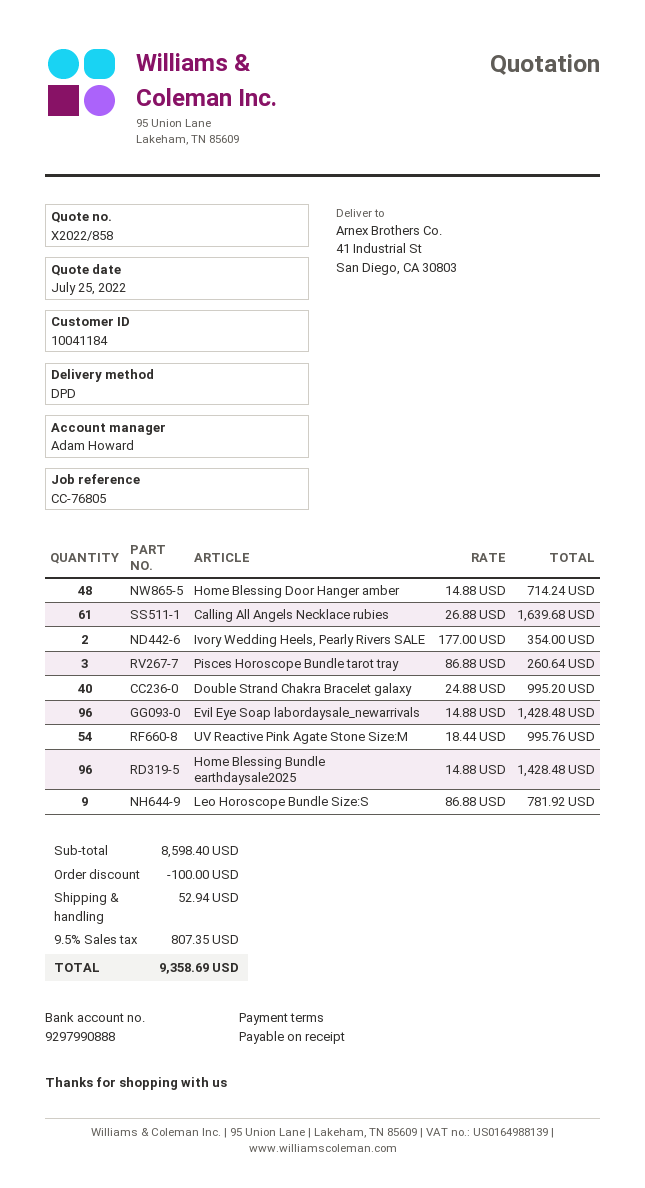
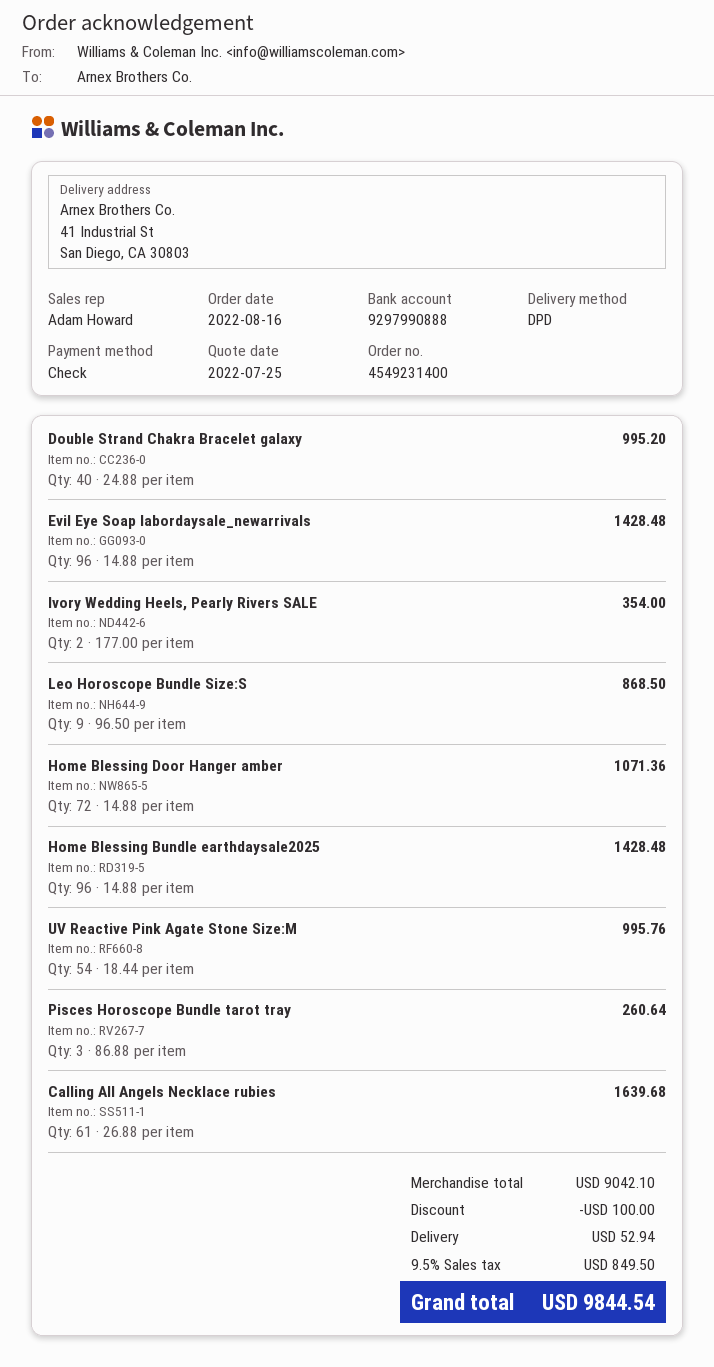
Home Blessing Door Hanger amber: 48 x 14.88 = 714.24 -> 72 x 14.88 = 1071.36
Leo Horoscope Bundle Size:S: 9 x 86.88 = 781.92 -> 9 x 96.50 = 868.50
subtotal: 8598.40 -> 9042.10
tax: 9.5% = 807.35 -> 9.5% = 849.50
total: 9358.69 -> 9844.54

